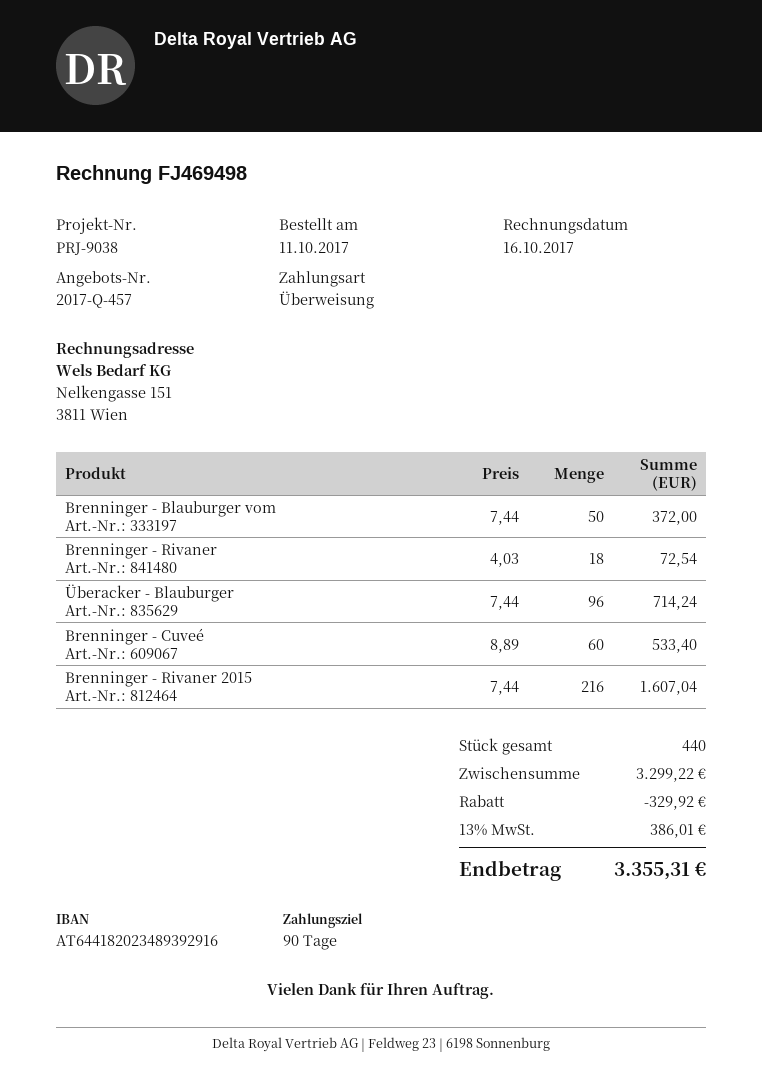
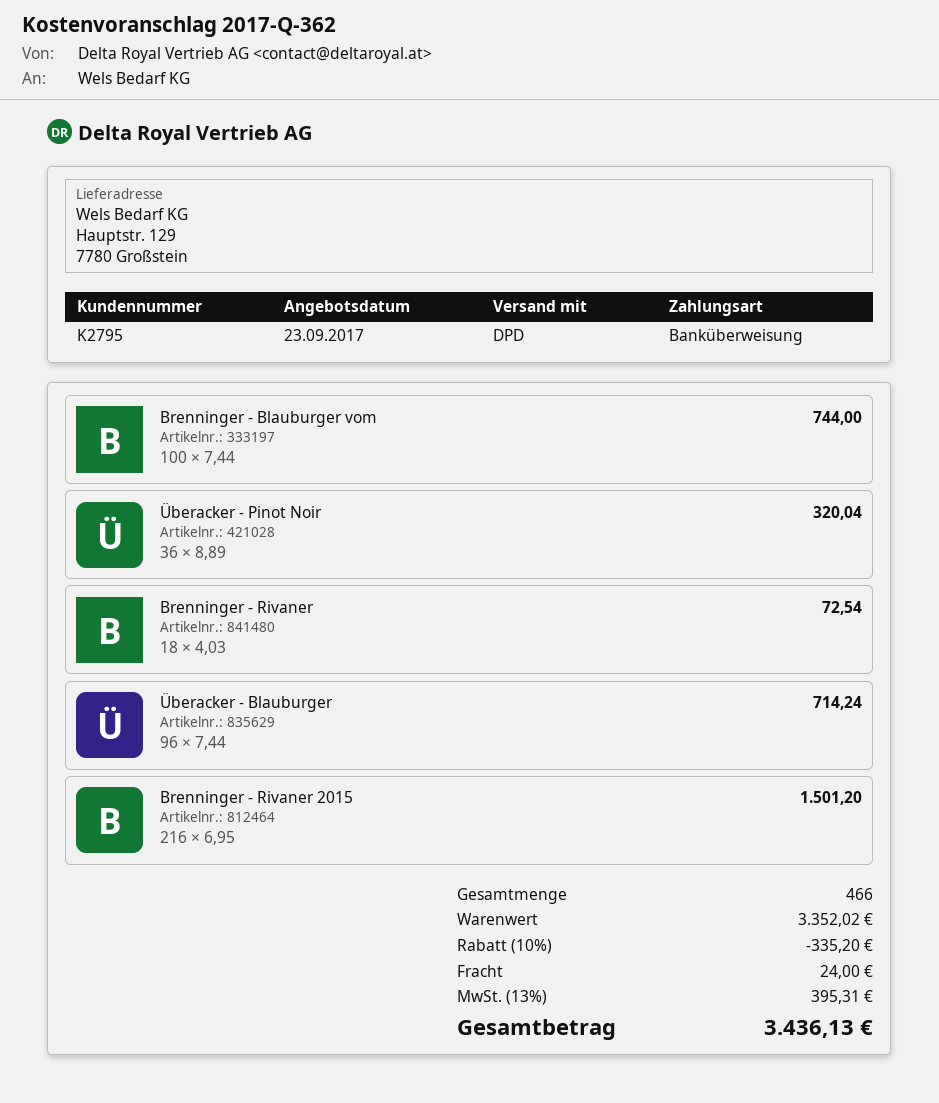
quote number: 2017-Q-457 -> 2017-Q-362
Brenninger - Blauburger vom: 50 x 7.44 = 372.00 -> 100 x 7.44 = 744.00
Brenninger - Cuveé: 60 x 8.89 = 533.40 -> none
Brenninger - Rivaner 2015: 216 x 7.44 = 1607.04 -> 216 x 6.95 = 1501.20
Überacker - Pinot Noir: none -> 36 x 8.89 = 320.04
total quantity: 440 -> 466
subtotal: 3299.22 -> 3352.02
discount: 329.92 -> 335.20
shipping: none -> 24.00
tax: 13% = 386.01 -> 13% = 395.31
total: 3355.31 -> 3436.13

